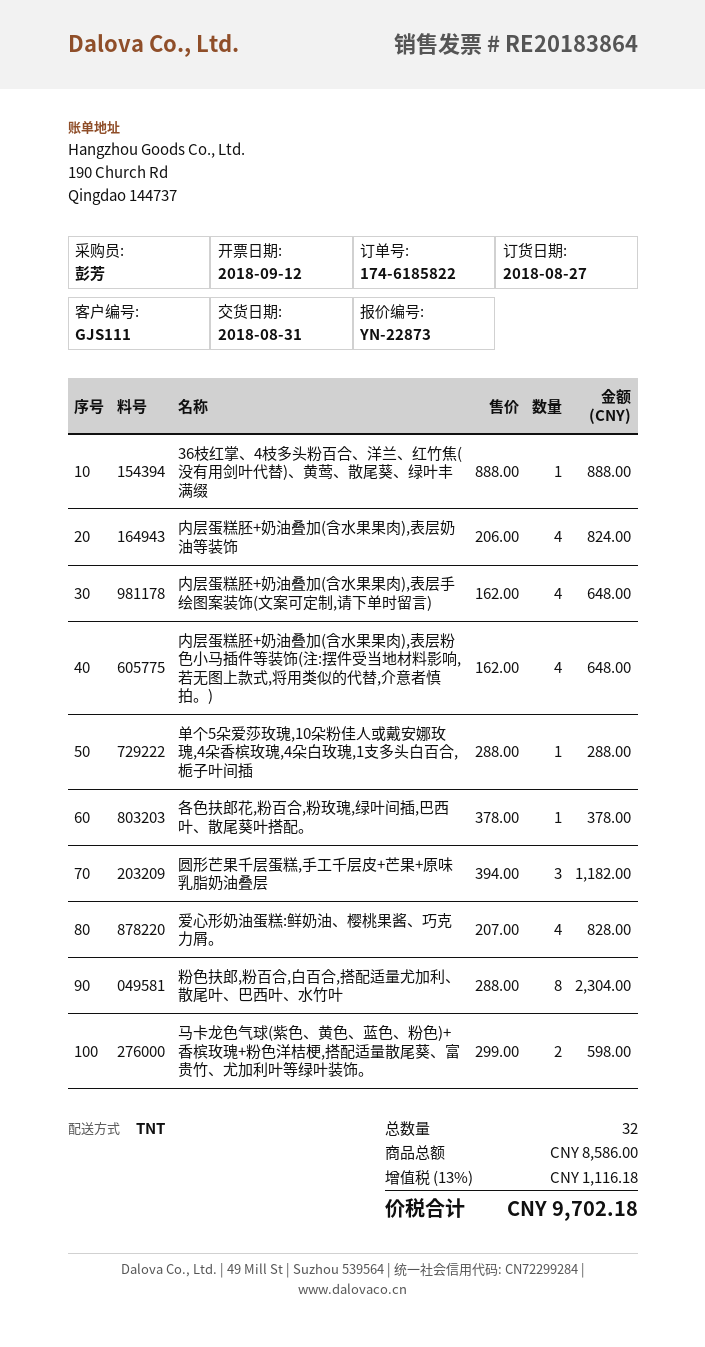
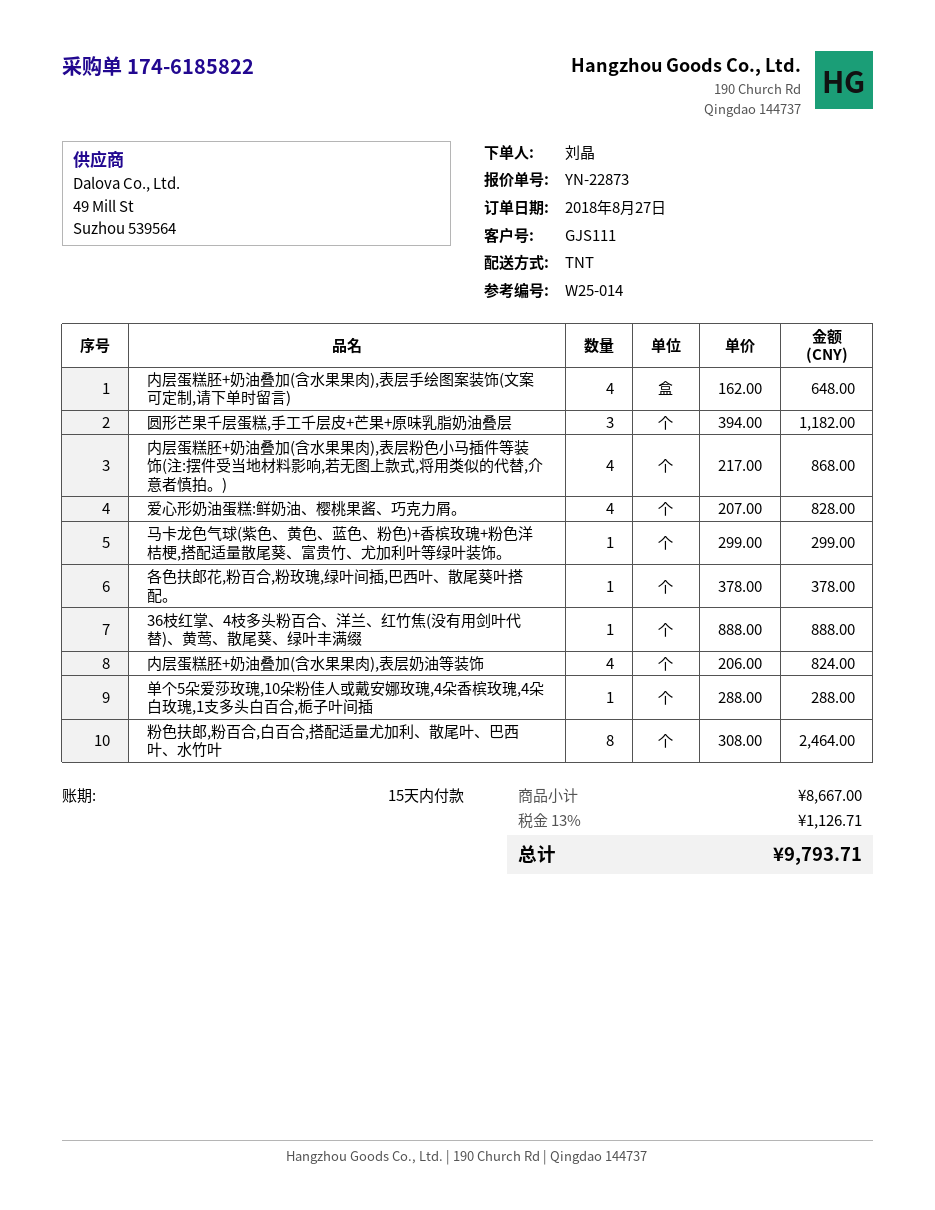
ordered by: 彭芳 -> 刘晶
内层蛋糕胚+奶油叠加(含水果果肉),表层粉色小马插件等装饰(注:摆件受当地材料影响,若无图上款式,将用类似的代替,介意者慎拍。): 4 x 162.00 = 648.00 -> 4 x 217.00 = 868.00
粉色扶郎,粉百合,白百合,搭配适量尤加利、散尾叶、巴西叶、水竹叶: 8 x 288.00 = 2304.00 -> 8 x 308.00 = 2464.00
马卡龙色气球(紫色、黄色、蓝色、粉色)+香槟玫瑰+粉色洋桔梗,搭配适量散尾葵、富贵竹、尤加利叶等绿叶装饰。: 2 x 299.00 = 598.00 -> 1 x 299.00 = 299.00
subtotal: 8586.00 -> 8667.00
tax: 13% = 1116.18 -> 13% = 1126.71
total: 9702.18 -> 9793.71

